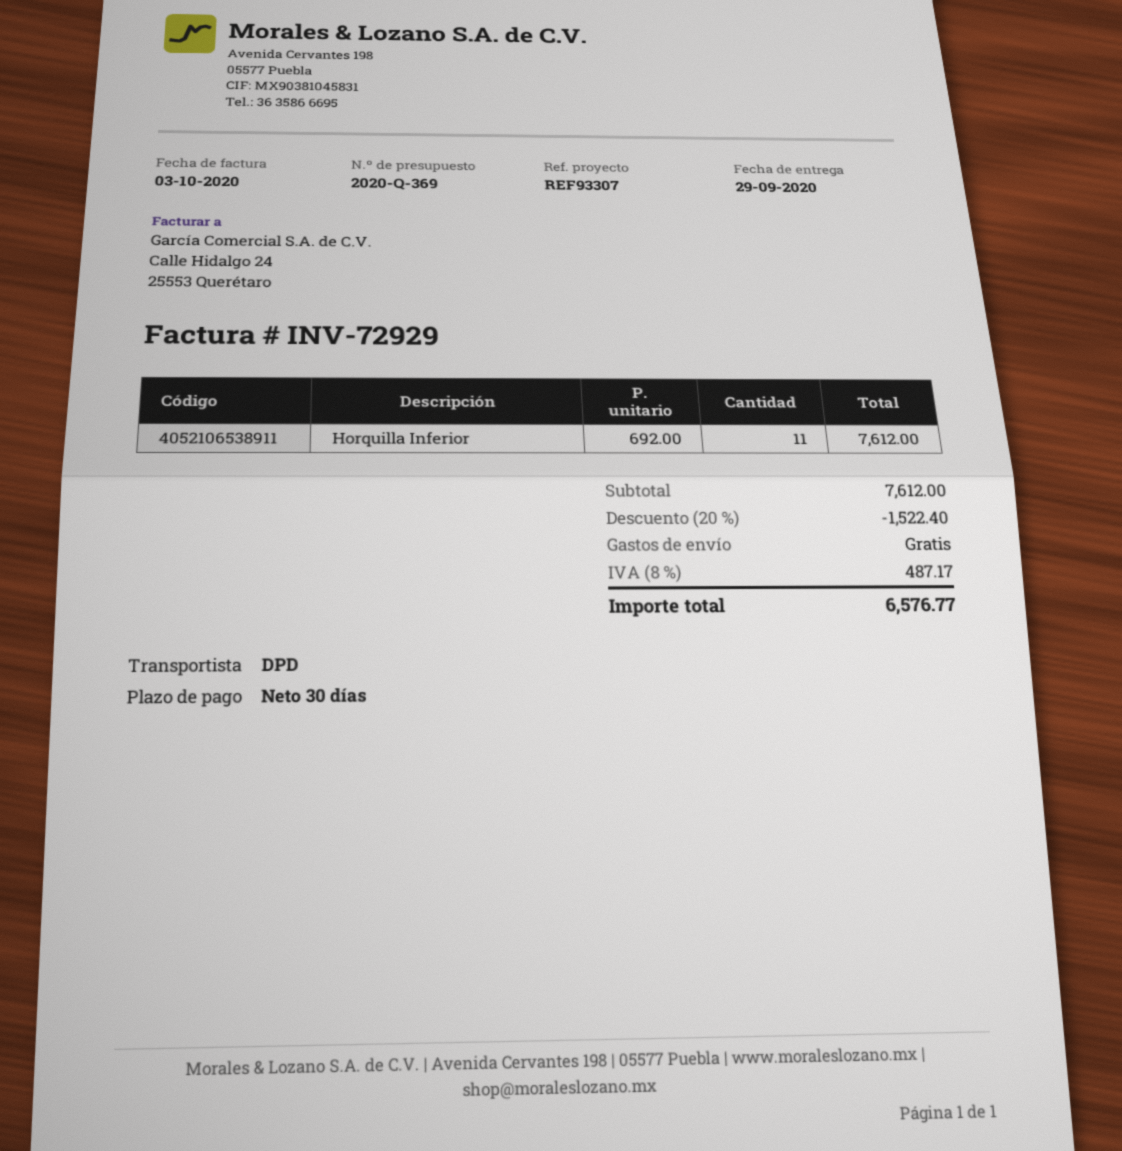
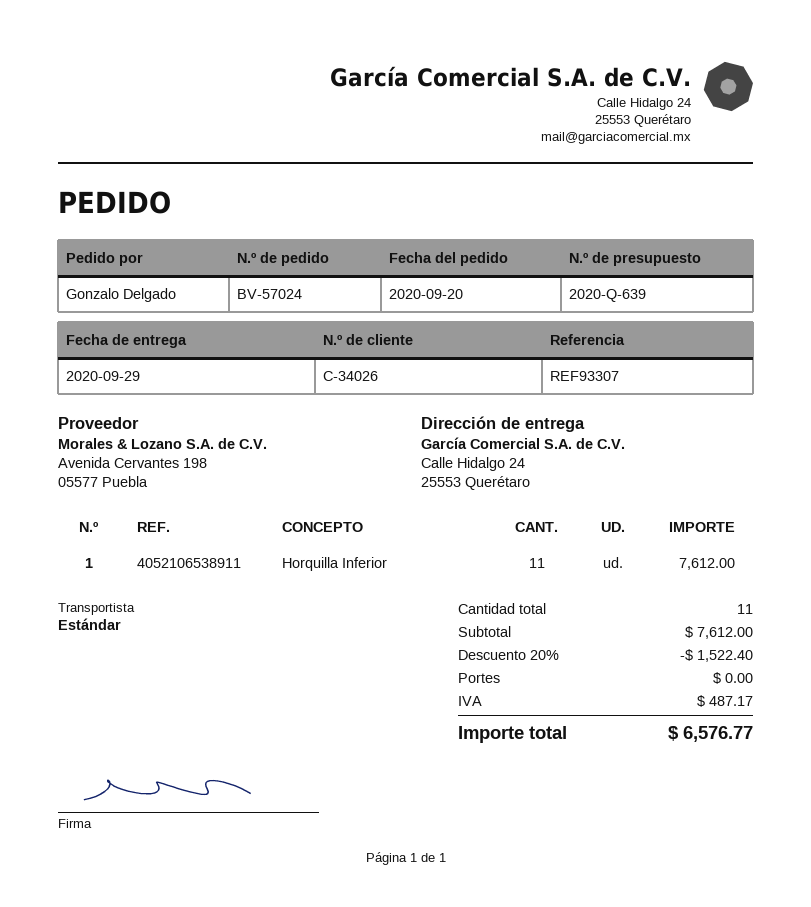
quote number: 2020-Q-369 -> 2020-Q-639
shipping method: DPD -> standard

